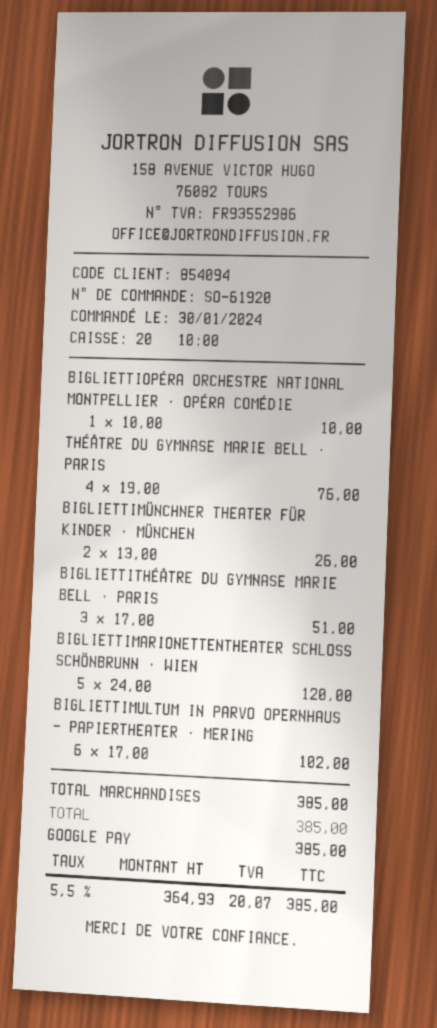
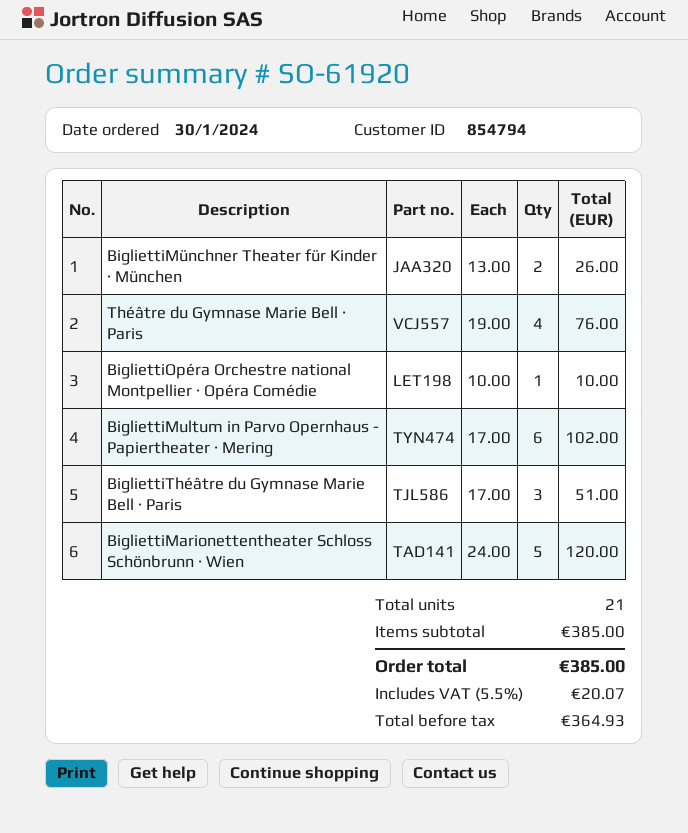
customer number: 854094 -> 854794

